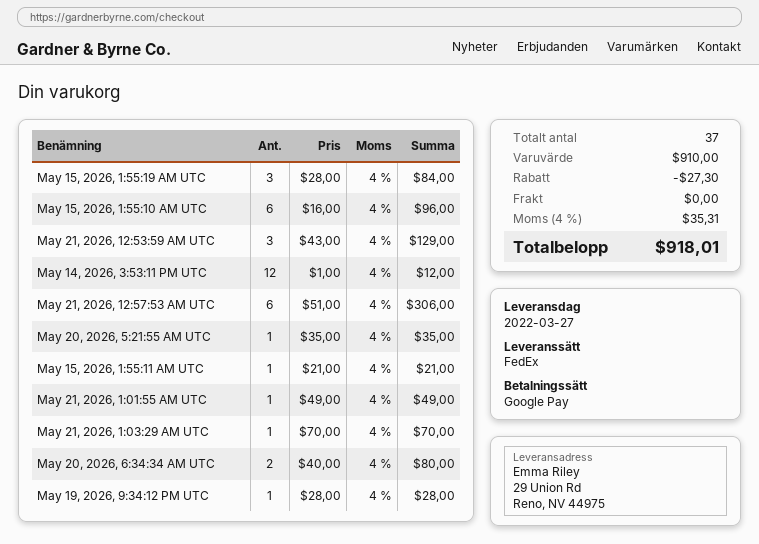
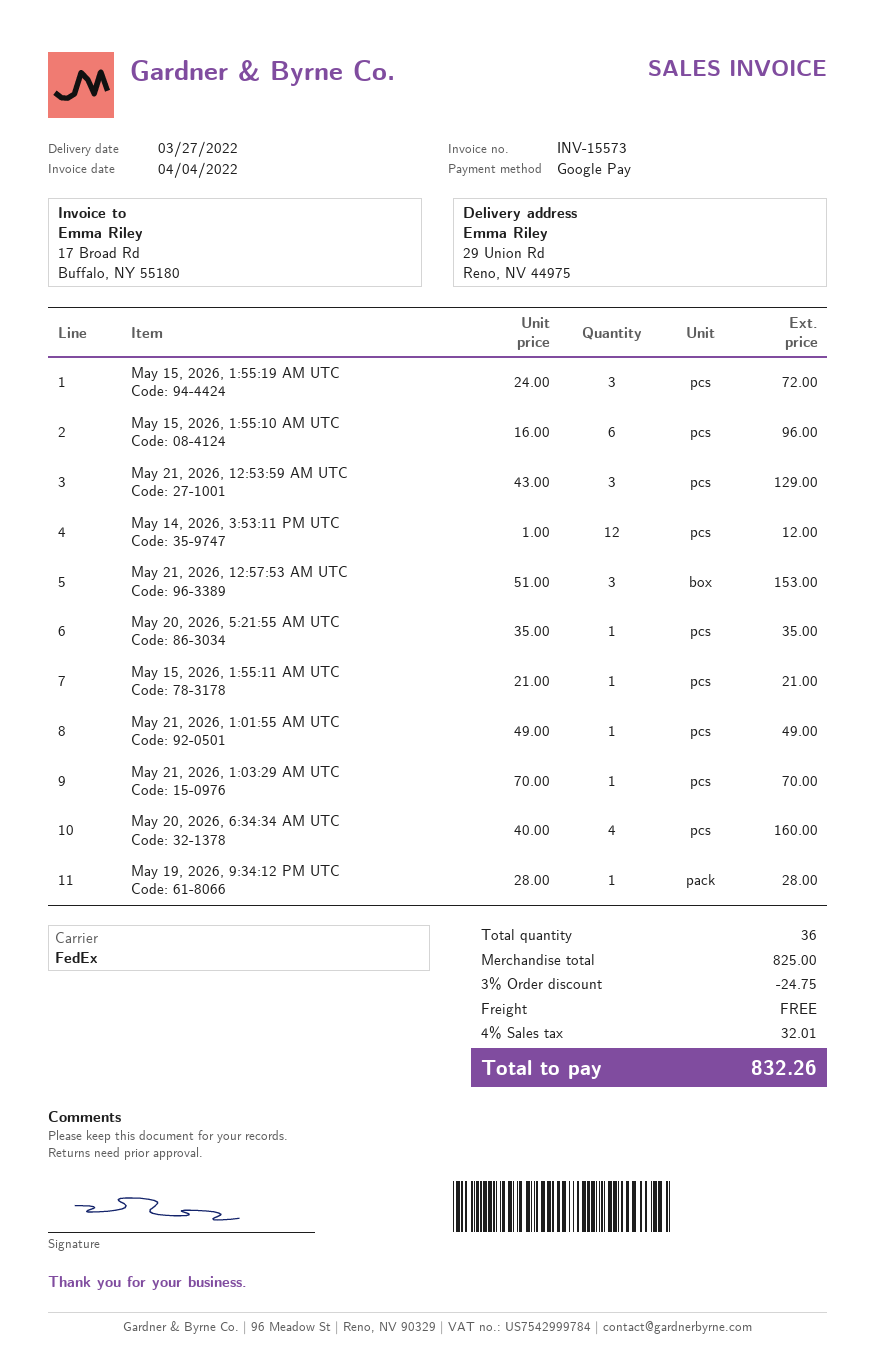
May 15, 2026, 1:55:19 AM UTC: 3 x 28.00 = 84.00 -> 3 x 24.00 = 72.00
May 21, 2026, 12:57:53 AM UTC: 6 x 51.00 = 306.00 -> 3 x 51.00 = 153.00
May 20, 2026, 6:34:34 AM UTC: 2 x 40.00 = 80.00 -> 4 x 40.00 = 160.00
total quantity: 37 -> 36
subtotal: 910.00 -> 825.00
discount: 27.30 -> 24.75
tax: 4% = 35.31 -> 4% = 32.01
total: 918.01 -> 832.26

